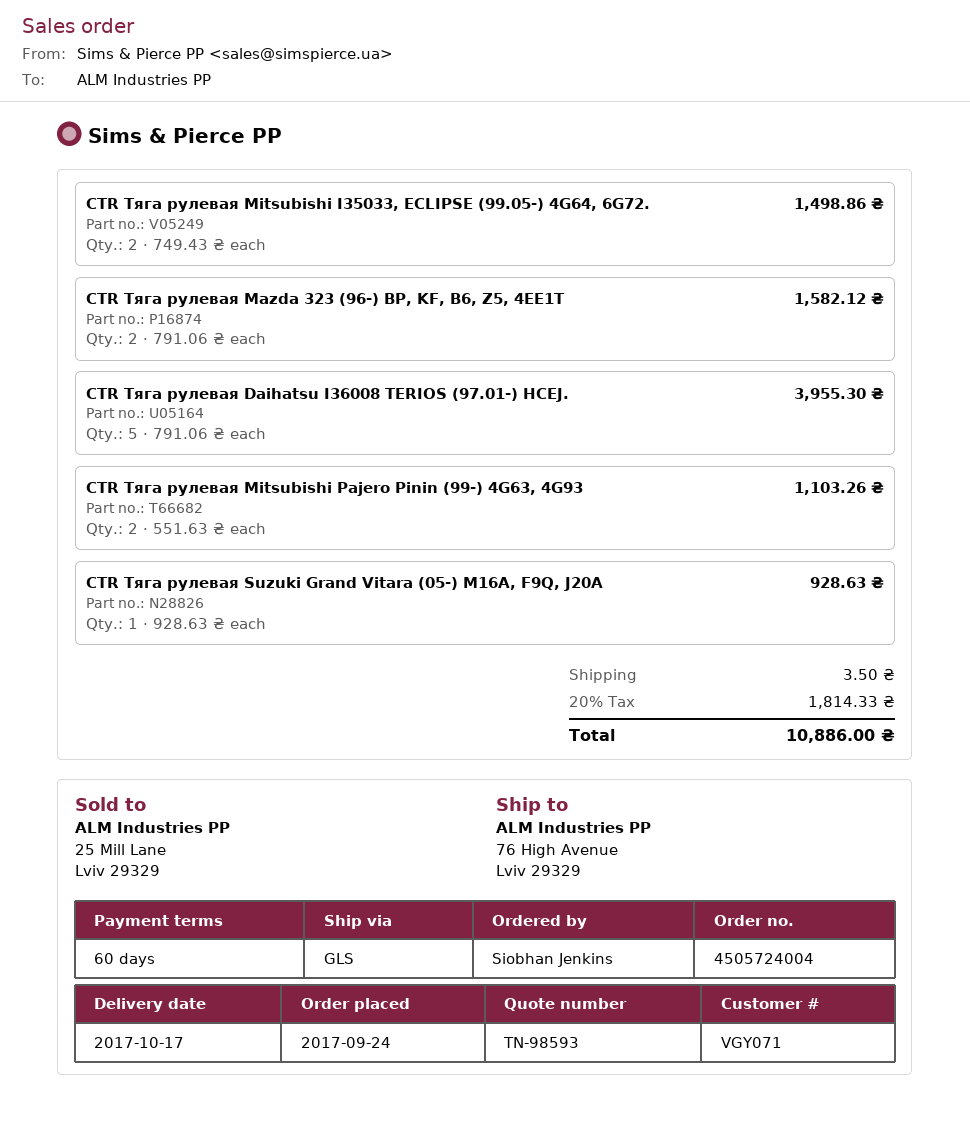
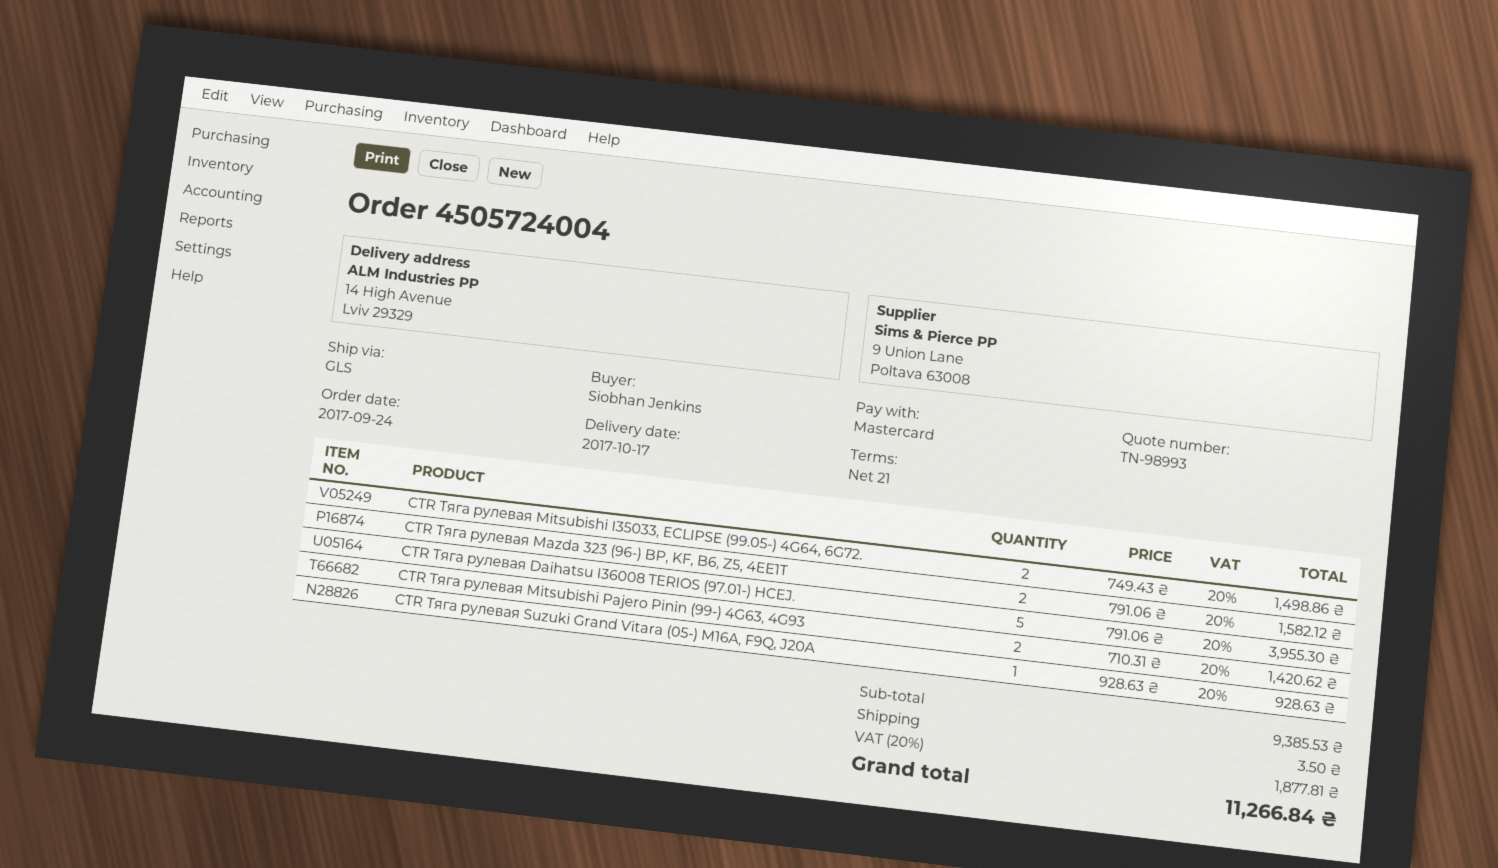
quote number: TN-98593 -> TN-98993
payment terms: 60 days -> 21 days
ship to: 76 High Avenue, Lviv 29329 -> 14 High Avenue, Lviv 29329
CTR Тяга рулевая Mitsubishi Pajero Pinin (99-) 4G63, 4G93: 2 x 551.63 = 1103.26 -> 2 x 710.31 = 1420.62
tax: 20% = 1814.33 -> 20% = 1877.81
total: 10886.00 -> 11266.84

